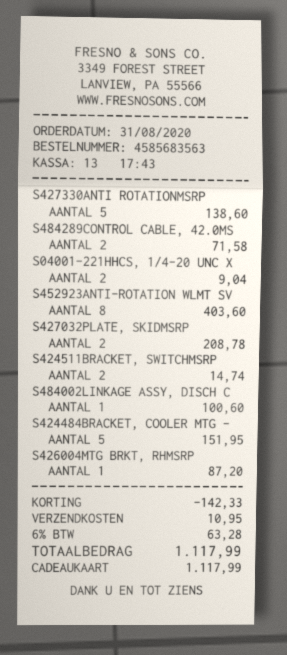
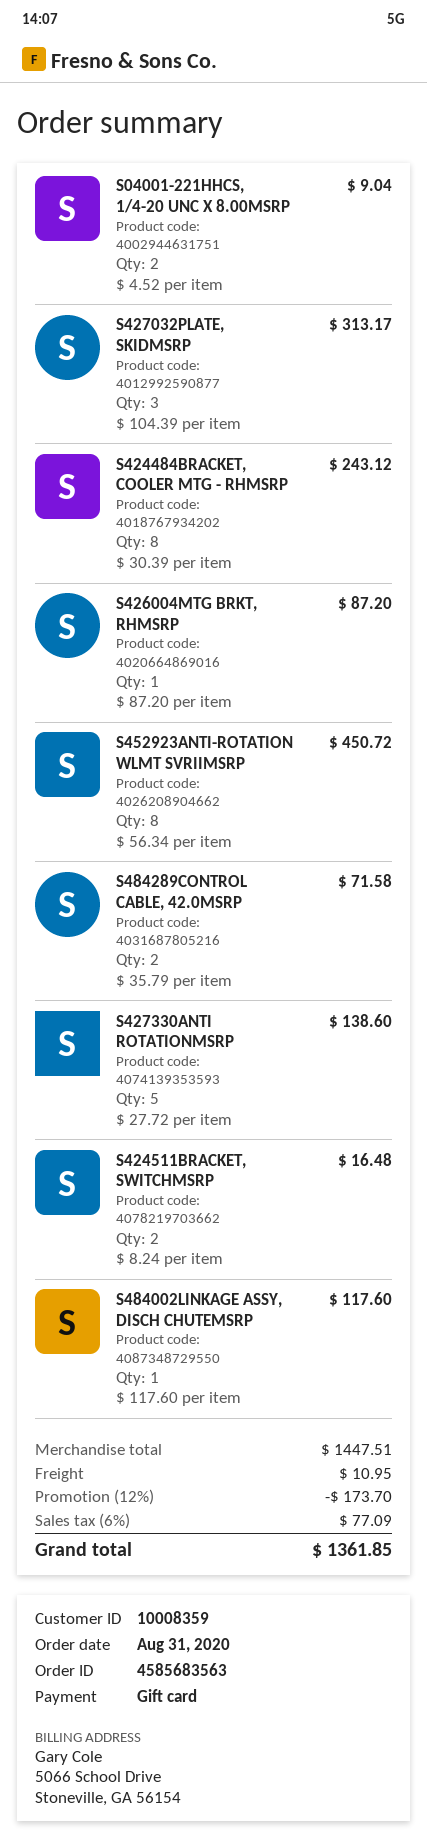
S452923ANTI-ROTATION WLMT SV: 8 for 403.60 -> 8 for 450.72
S427032PLATE, SKIDMSRP: 2 for 208.78 -> 3 for 313.17
S424511BRACKET, SWITCHMSRP: 2 for 14.74 -> 2 for 16.48
S484002LINKAGE ASSY, DISCH C: 1 for 100.60 -> 1 for 117.60
S424484BRACKET, COOLER MTG -: 5 for 151.95 -> 8 for 243.12
discount: 142.33 -> 173.70
tax: 6% = 63.28 -> 6% = 77.09
total: 1117.99 -> 1361.85

